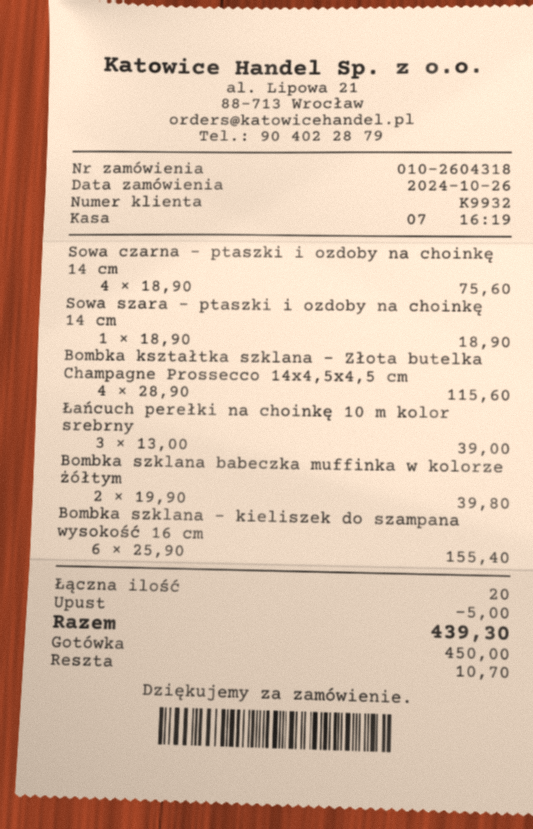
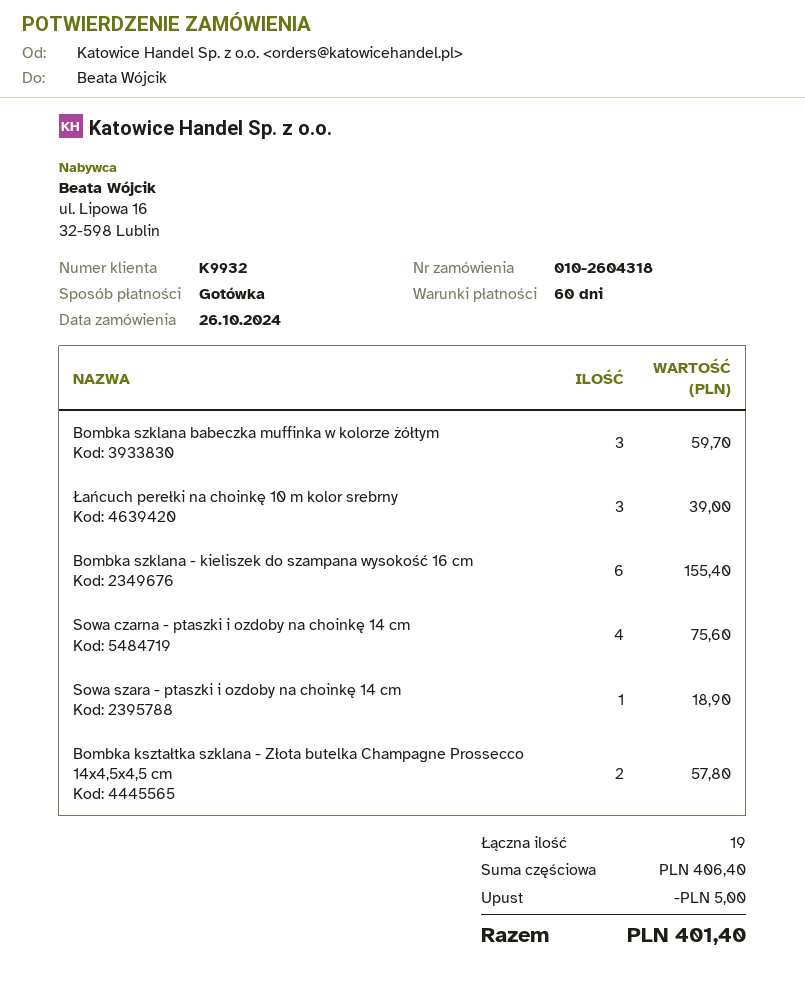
Bombka kształtka szklana - Złota butelka Champagne Prossecco 14x4,5x4,5 cm: 4 for 115.60 -> 2 for 57.80
Bombka szklana babeczka muffinka w kolorze żółtym: 2 for 39.80 -> 3 for 59.70
total quantity: 20 -> 19
total: 439.30 -> 401.40

